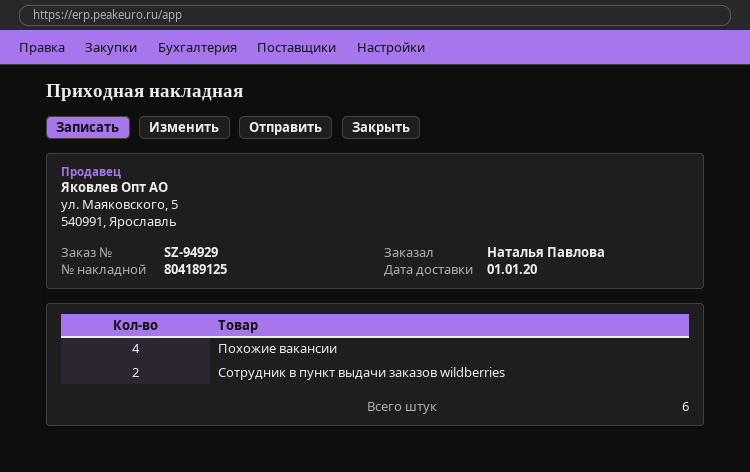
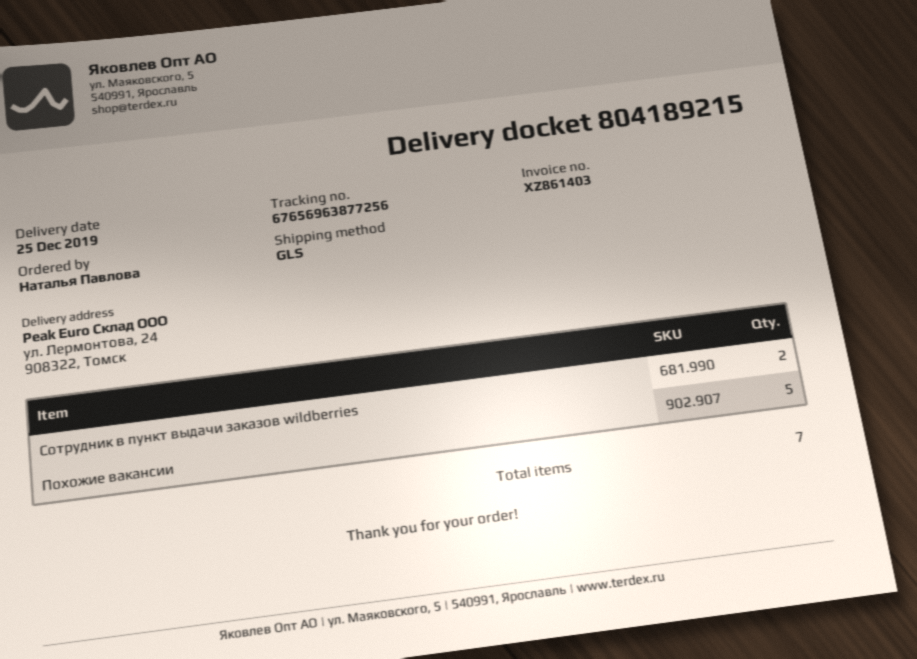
delivery note number: 804189125 -> 804189215
delivery date: 2020-01-01 -> 2019-12-25
Похожие вакансии: 4 -> 5
total quantity: 6 -> 7

